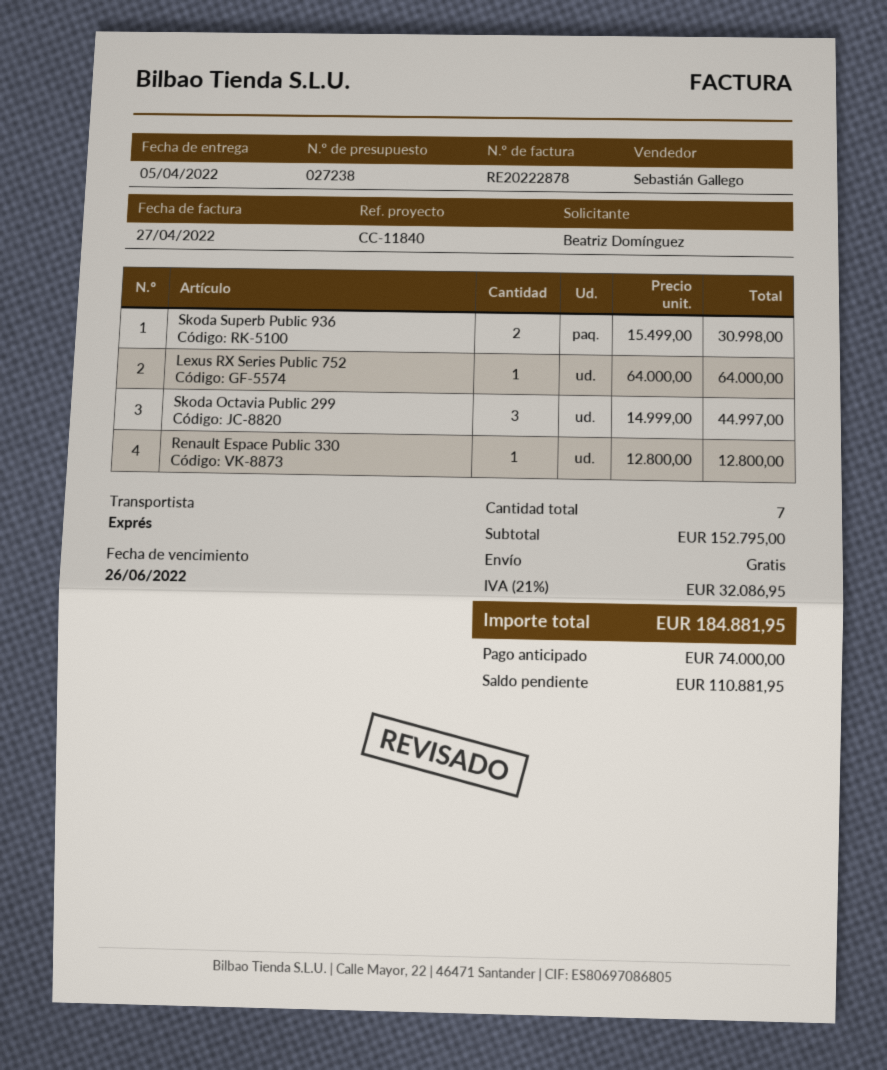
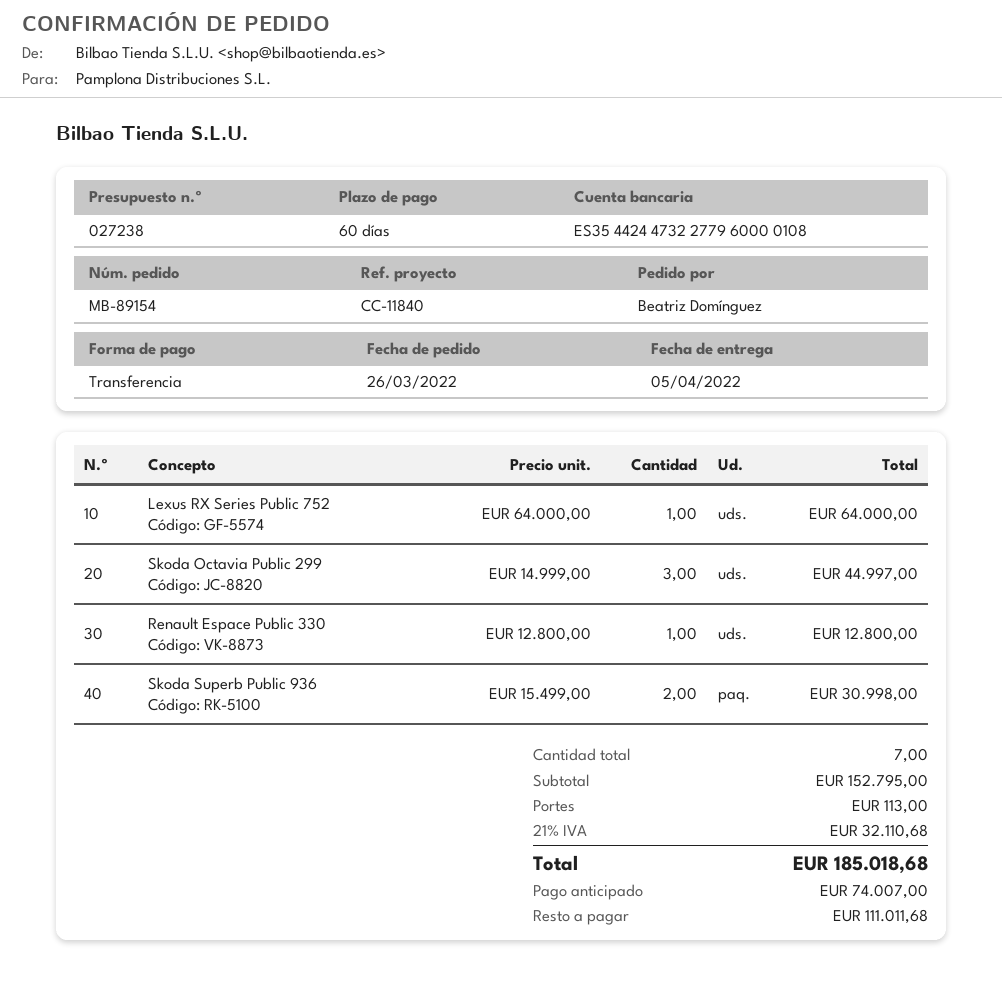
shipping: 0.00 -> 113.00
tax: 21% = 32086.95 -> 21% = 32110.68
total: 184881.95 -> 185018.68
deposit: 74000.00 -> 74007.00
balance: 110881.95 -> 111011.68

